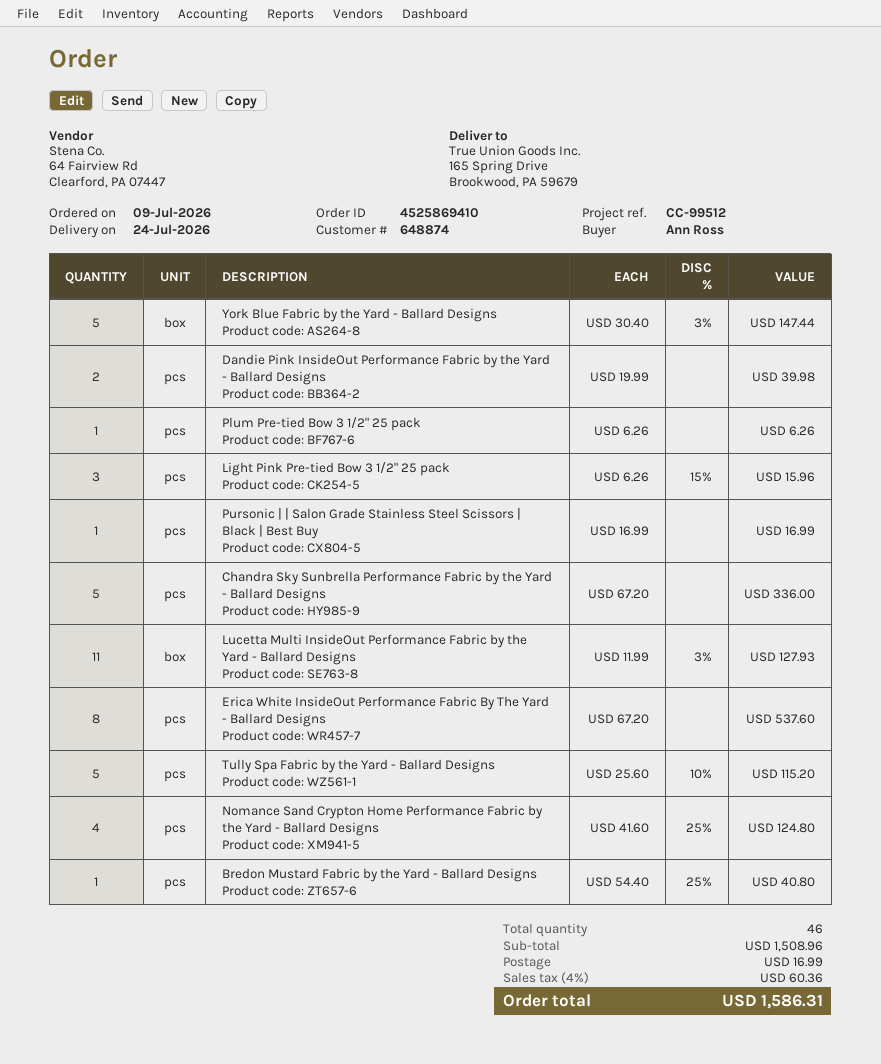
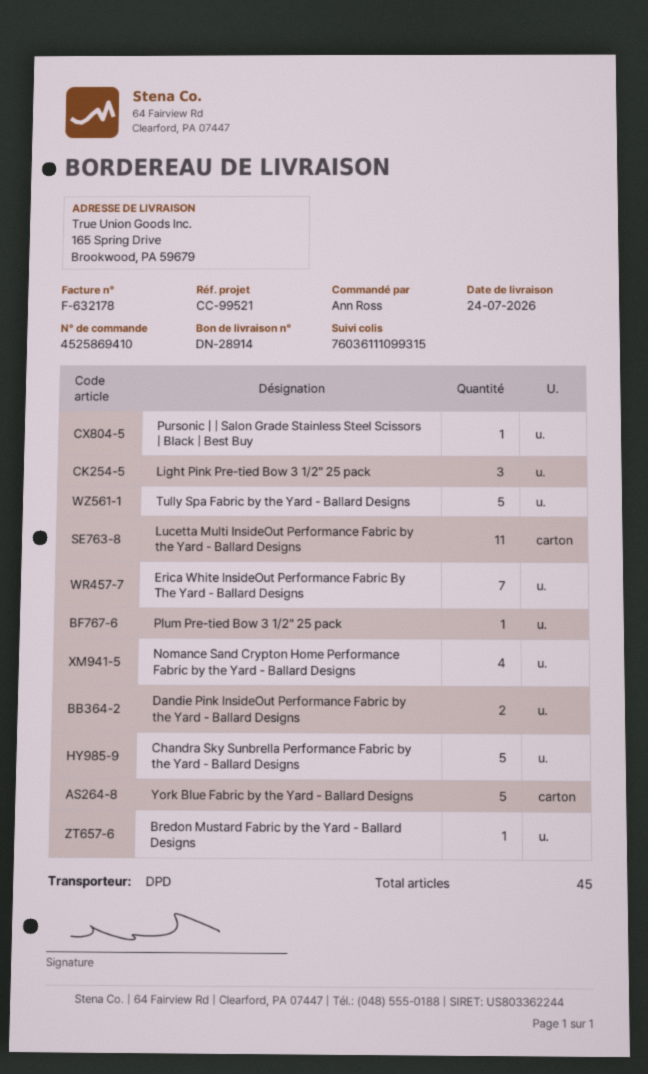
reference: CC-99512 -> CC-99521
Erica White InsideOut Performance Fabric By The Yard - Ballard Designs: 8 -> 7
total quantity: 46 -> 45

